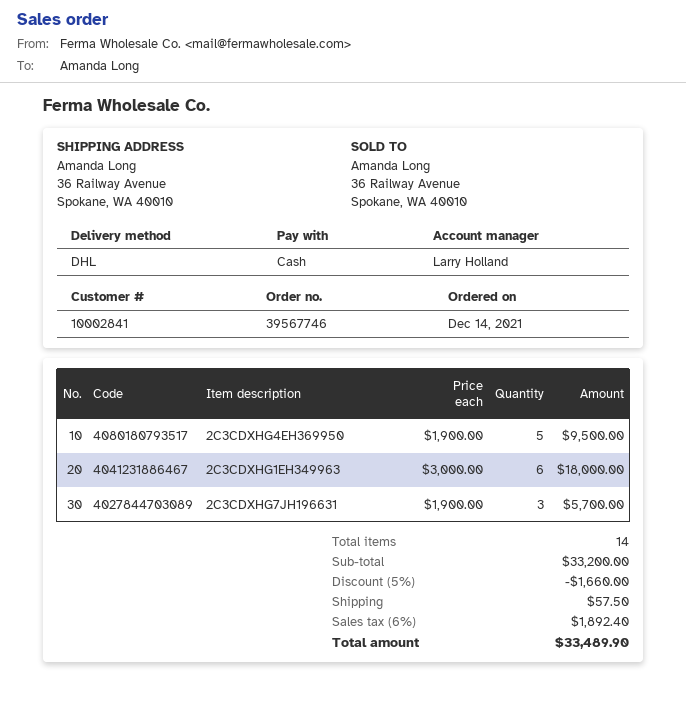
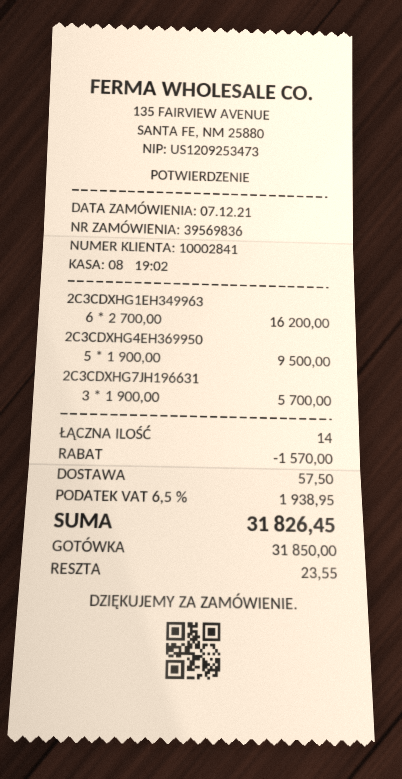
order number: 39567746 -> 39569836
order date: 2021-12-14 -> 2021-12-07
2C3CDXHG1EH349963: 6 x 3000.00 = 18000.00 -> 6 x 2700.00 = 16200.00
discount: 1660.00 -> 1570.00
tax: 6% = 1892.40 -> 6.5% = 1938.95
total: 33489.90 -> 31826.45

